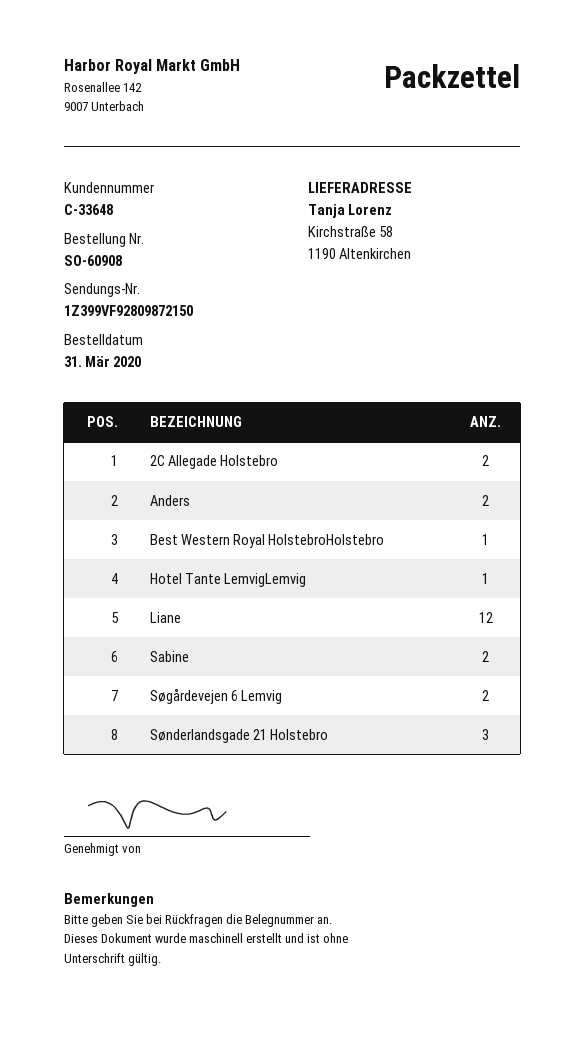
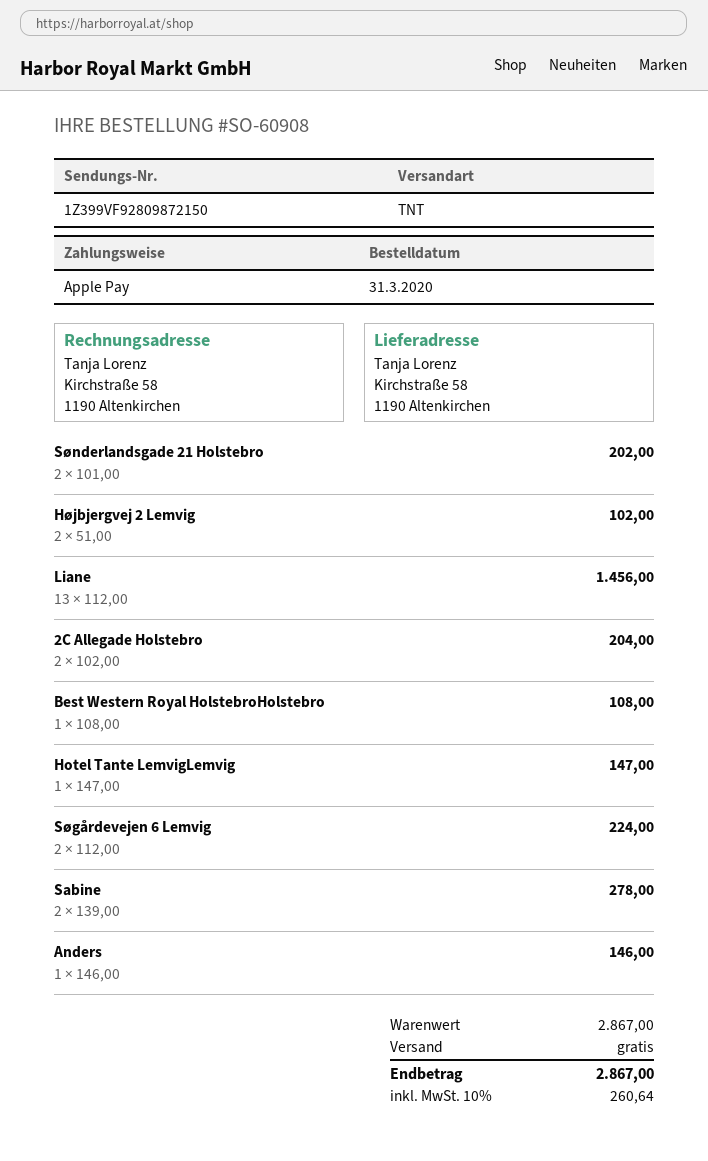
Anders: 2 -> 1
Liane: 12 -> 13
Sønderlandsgade 21 Holstebro: 3 -> 2
Højbjergvej 2 Lemvig: none -> 2

